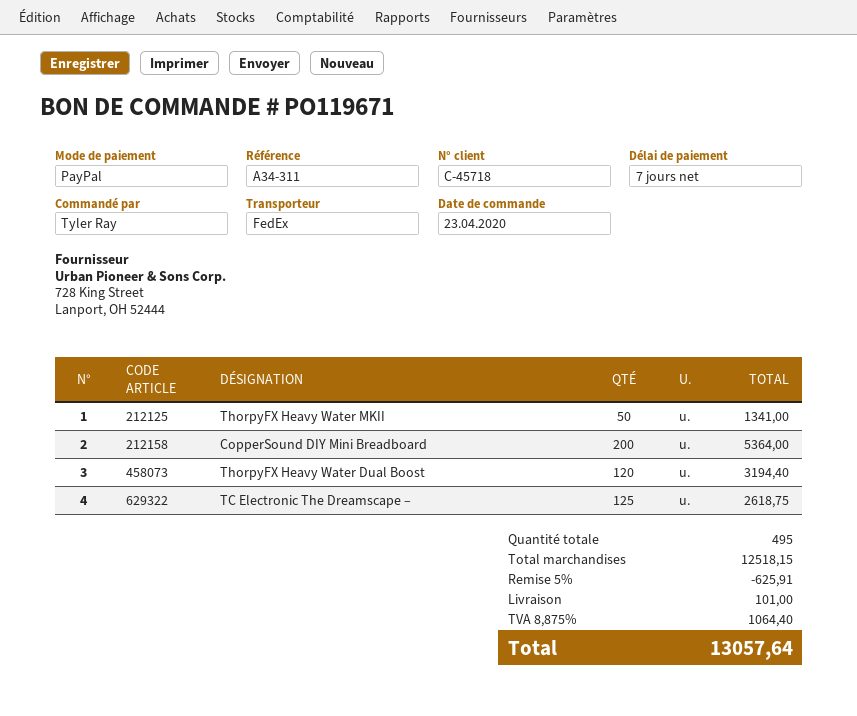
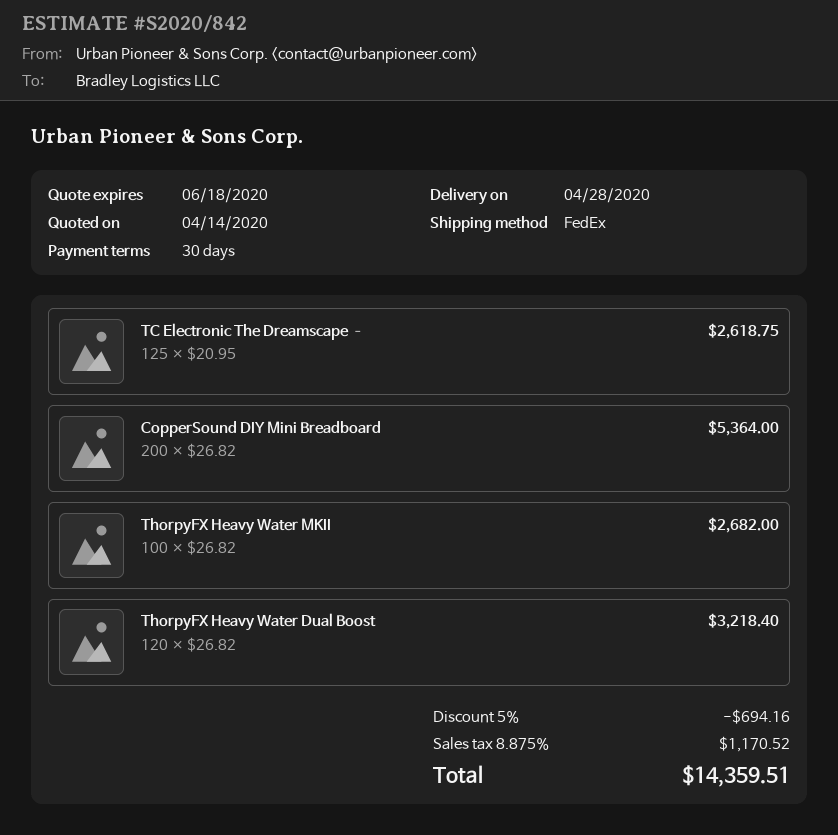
payment terms: 7 days -> 30 days
ThorpyFX Heavy Water MKII: 50 for 1341.00 -> 100 for 2682.00
ThorpyFX Heavy Water Dual Boost: 120 for 3194.40 -> 120 for 3218.40
discount: 5% = 625.91 -> 5% = 694.16
shipping: 101.00 -> none
tax: 8.875% = 1064.40 -> 8.875% = 1170.52
total: 13057.64 -> 14359.51

